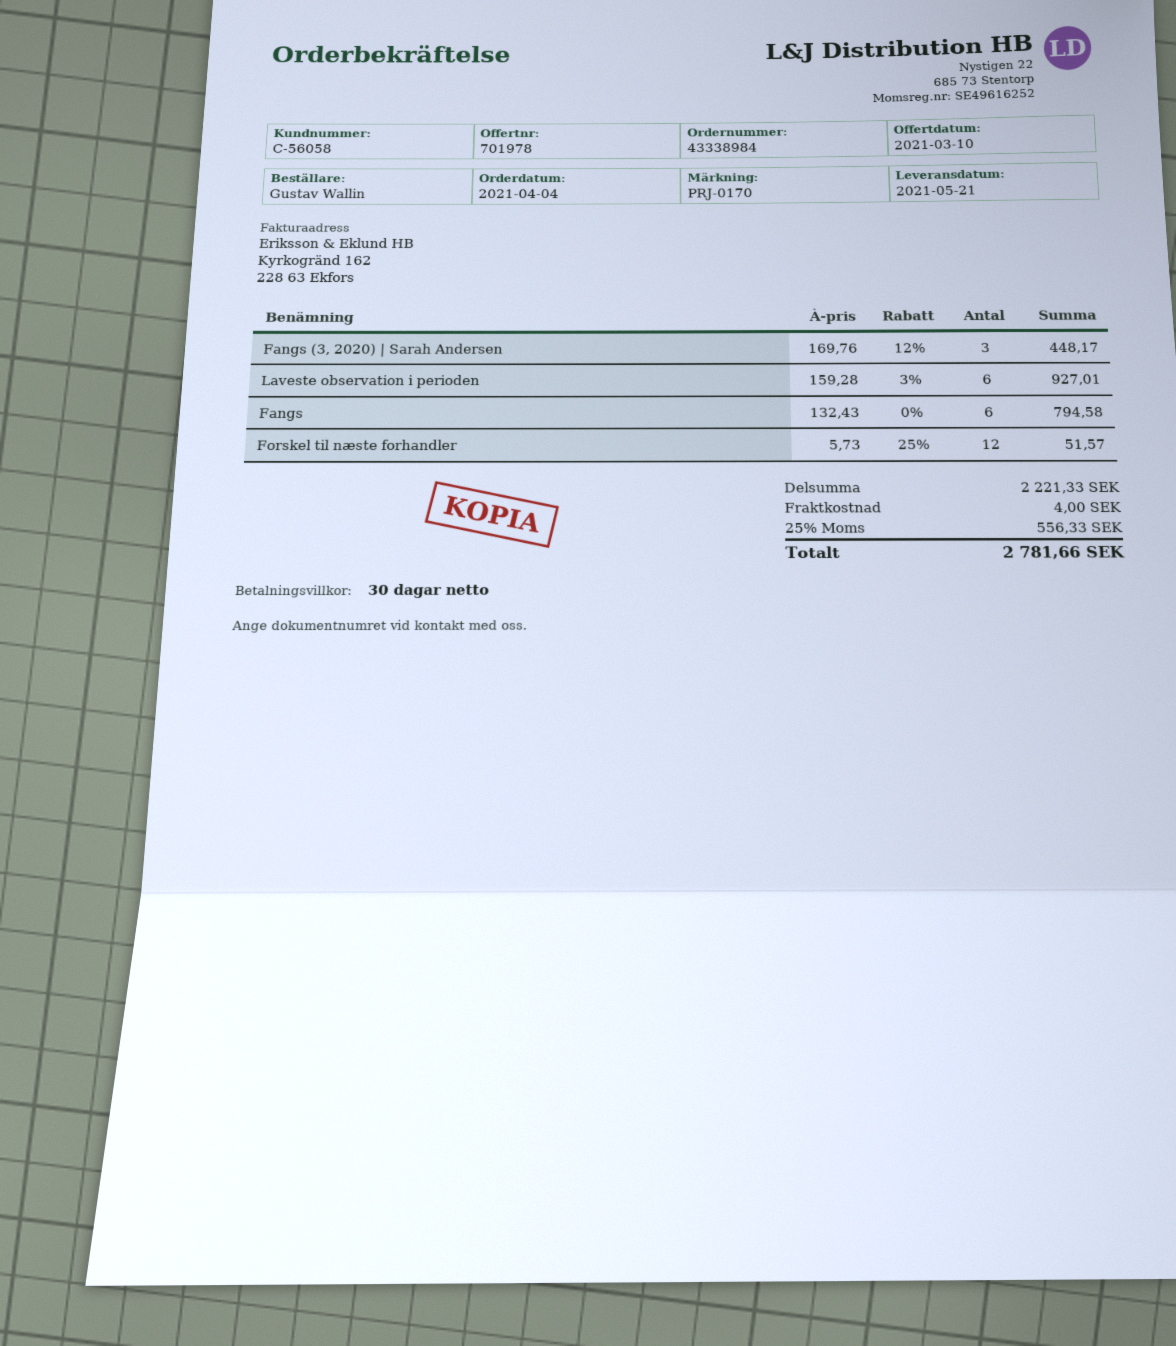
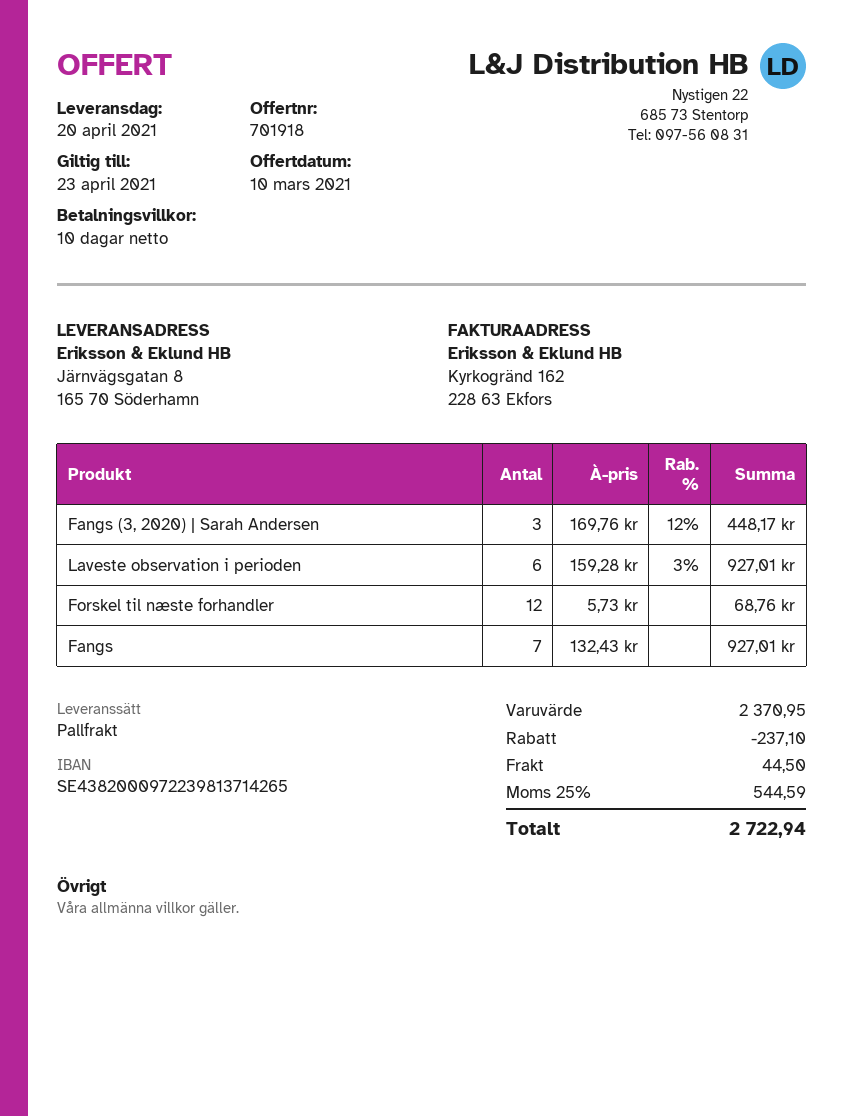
quote number: 701978 -> 701918
delivery date: 2021-05-21 -> 2021-04-20
payment terms: 30 days -> 10 days
Fangs: 6 x 132.43 = 794.58 -> 7 x 132.43 = 927.01
Forskel til næste forhandler: 12 x 5.73 - 25% = 51.57 -> 12 x 5.73 = 68.76
subtotal: 2221.33 -> 2370.95
discount: none -> 237.10
shipping: 4.00 -> 44.50
tax: 25% = 556.33 -> 25% = 544.59
total: 2781.66 -> 2722.94

